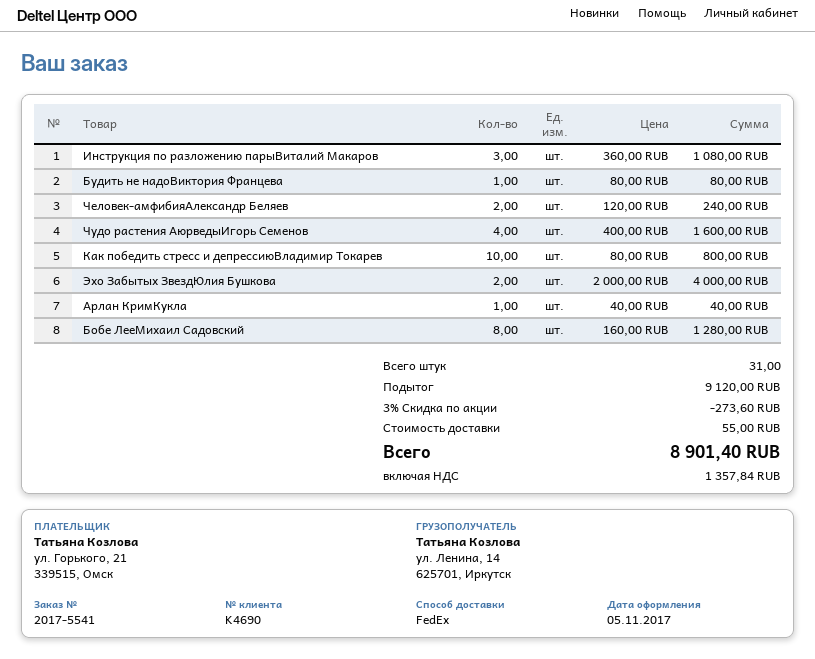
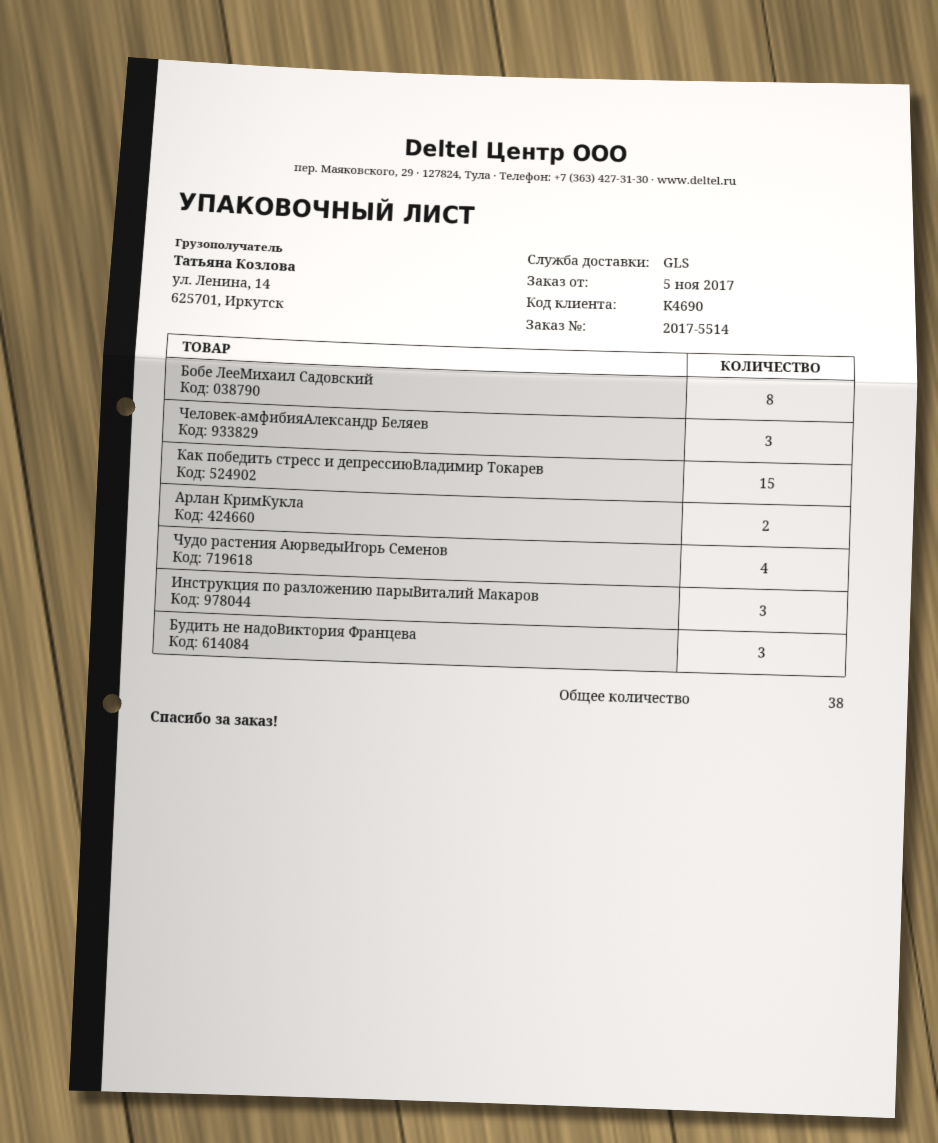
order number: 2017-5541 -> 2017-5514
shipping method: FedEx -> GLS
Будить не надоВиктория Францева: 1 -> 3
Человек-амфибияАлександр Беляев: 2 -> 3
Как победить стресс и депрессиюВладимир Токарев: 10 -> 15
Эхо Забытых ЗвездЮлия Бушкова: 2 -> none
Арлан КримКукла: 1 -> 2
total quantity: 31 -> 38

